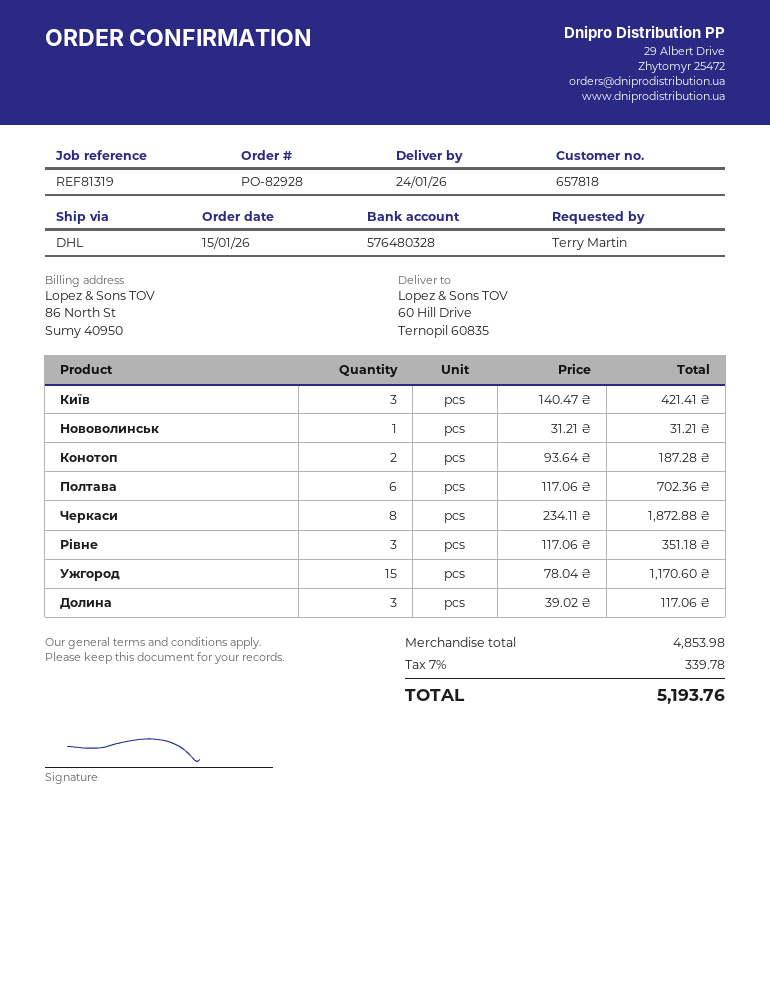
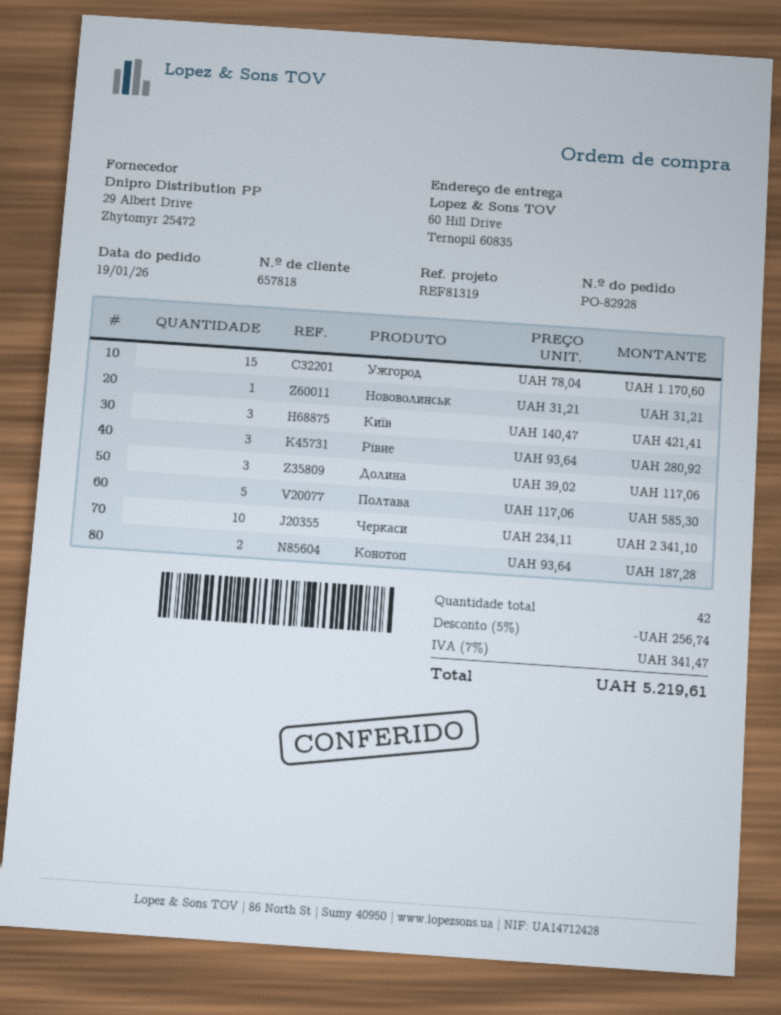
order date: 2026-01-15 -> 2026-01-19
Полтава: 6 x 117.06 = 702.36 -> 5 x 117.06 = 585.30
Черкаси: 8 x 234.11 = 1872.88 -> 10 x 234.11 = 2341.10
Рівне: 3 x 117.06 = 351.18 -> 3 x 93.64 = 280.92
discount: none -> 5% = 256.74
tax: 7% = 339.78 -> 7% = 341.47
total: 5193.76 -> 5219.61

